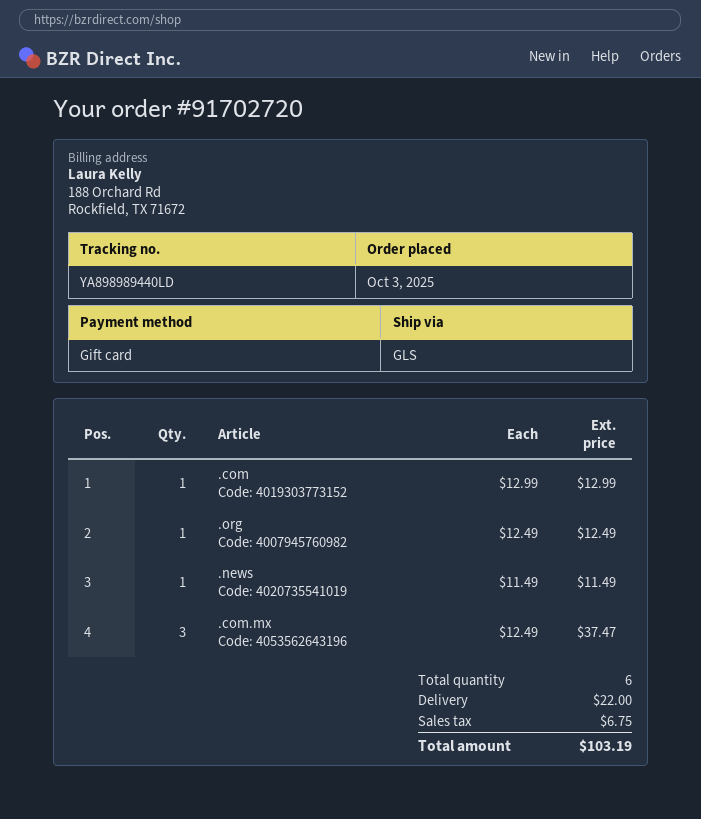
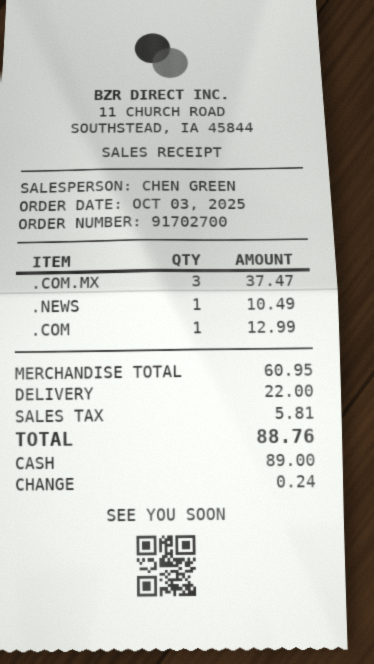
order number: 91702720 -> 91702700
payment method: gift card -> cash
.org: 1 for 12.49 -> none
.news: 1 for 11.49 -> 1 for 10.49
tax: 6.75 -> 5.81
total: 103.19 -> 88.76

